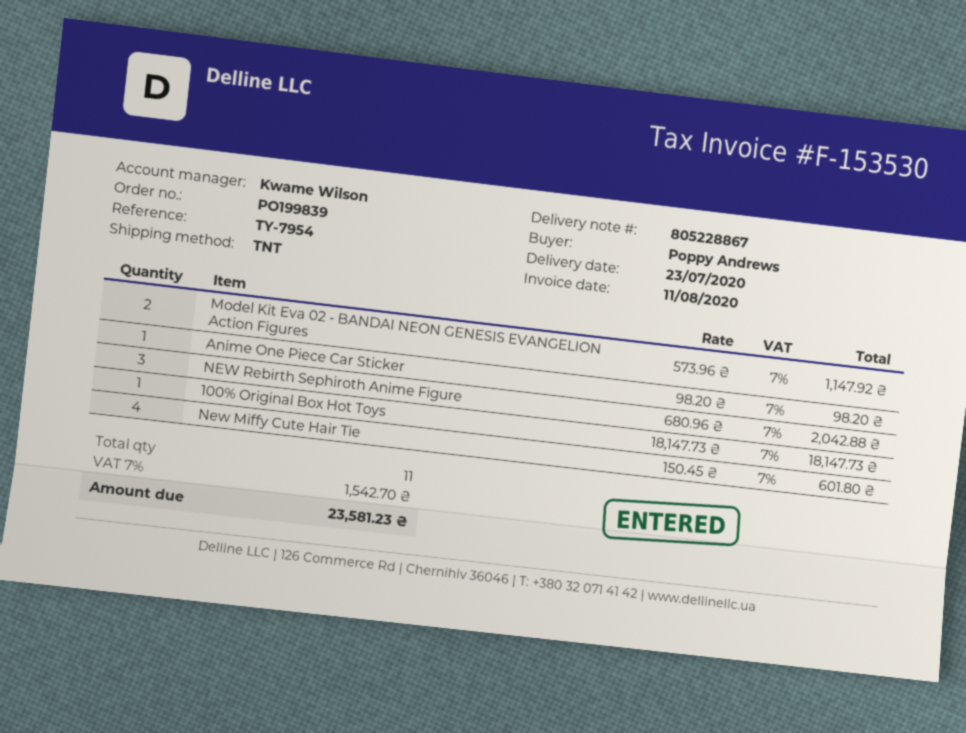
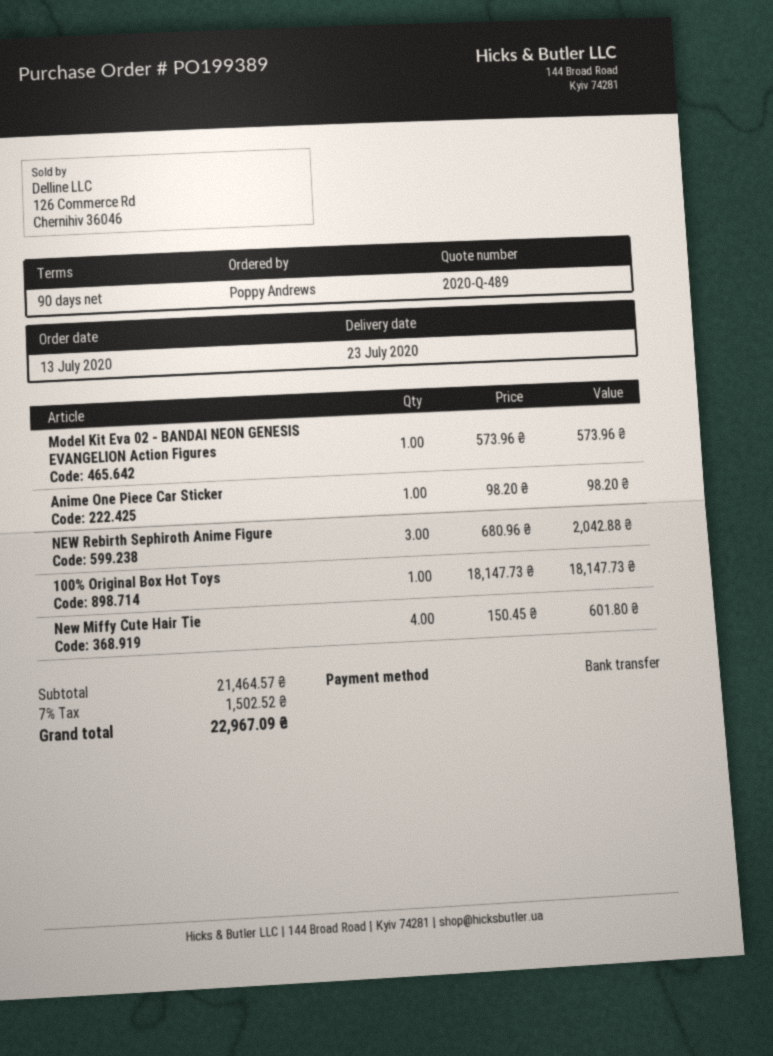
order number: PO199839 -> PO199389
Model Kit Eva 02 - BANDAI NEON GENESIS EVANGELION Action Figures: 2 x 573.96 = 1147.92 -> 1 x 573.96 = 573.96
tax: 7% = 1542.70 -> 7% = 1502.52
total: 23581.23 -> 22967.09

